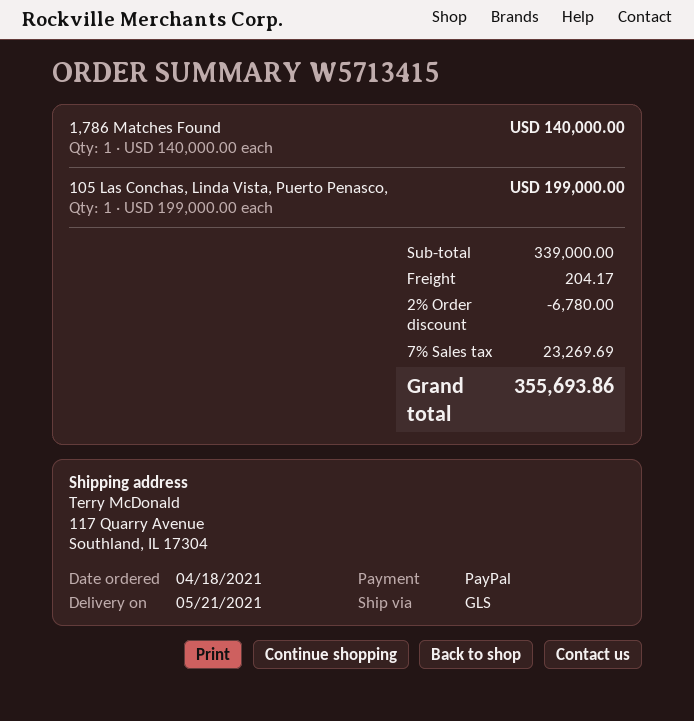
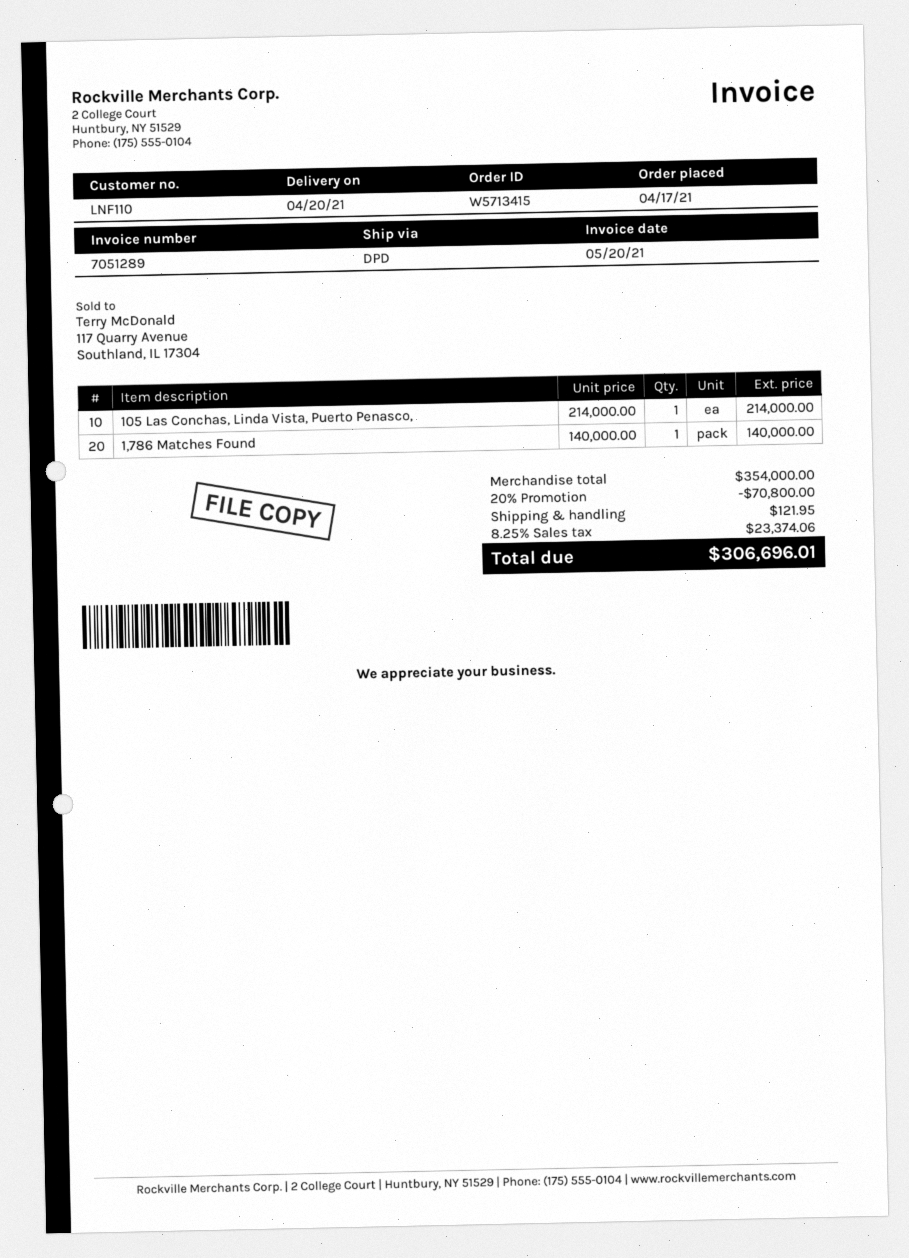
order date: 2021-04-18 -> 2021-04-17
delivery date: 2021-05-21 -> 2021-04-20
shipping method: GLS -> DPD
105 Las Conchas, Linda Vista, Puerto Penasco,: 1 x 199000.00 = 199000.00 -> 1 x 214000.00 = 214000.00
subtotal: 339000.00 -> 354000.00
discount: 2% = 6780.00 -> 20% = 70800.00
shipping: 204.17 -> 121.95
tax: 7% = 23269.69 -> 8.25% = 23374.06
total: 355693.86 -> 306696.01

